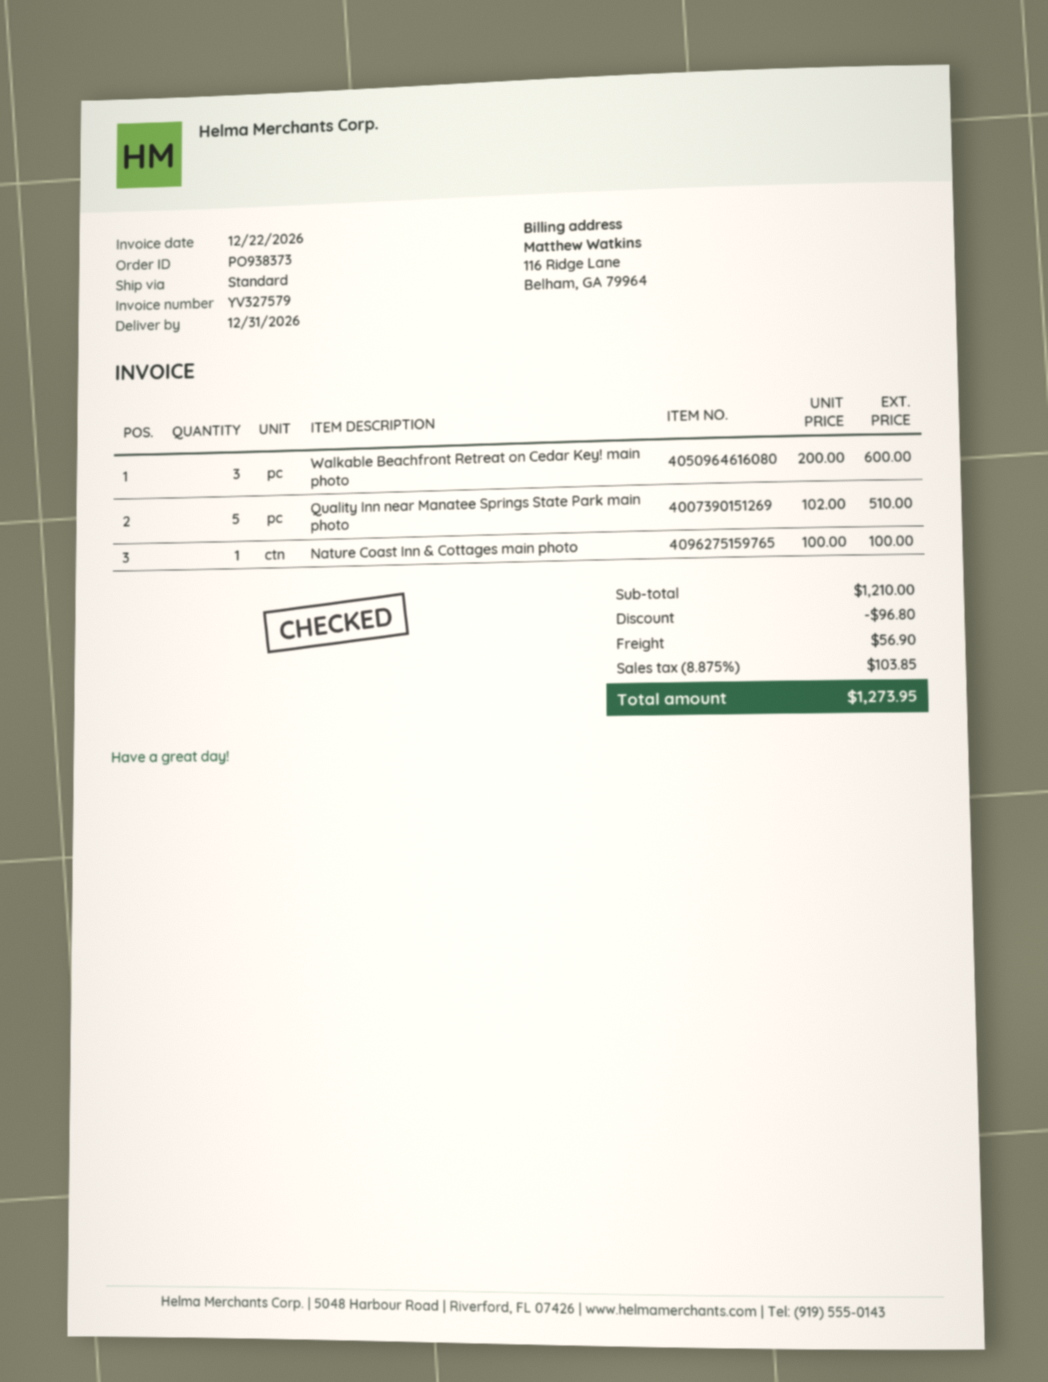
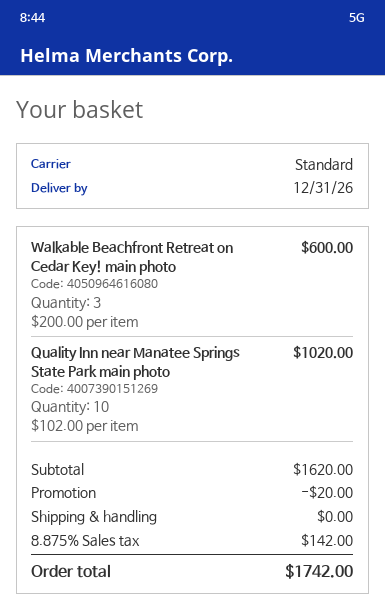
Quality Inn near Manatee Springs State Park main photo: 5 x 102.00 = 510.00 -> 10 x 102.00 = 1020.00
Nature Coast Inn & Cottages main photo: 1 x 100.00 = 100.00 -> none
subtotal: 1210.00 -> 1620.00
discount: 96.80 -> 20.00
shipping: 56.90 -> 0.00
tax: 8.875% = 103.85 -> 8.875% = 142.00
total: 1273.95 -> 1742.00

